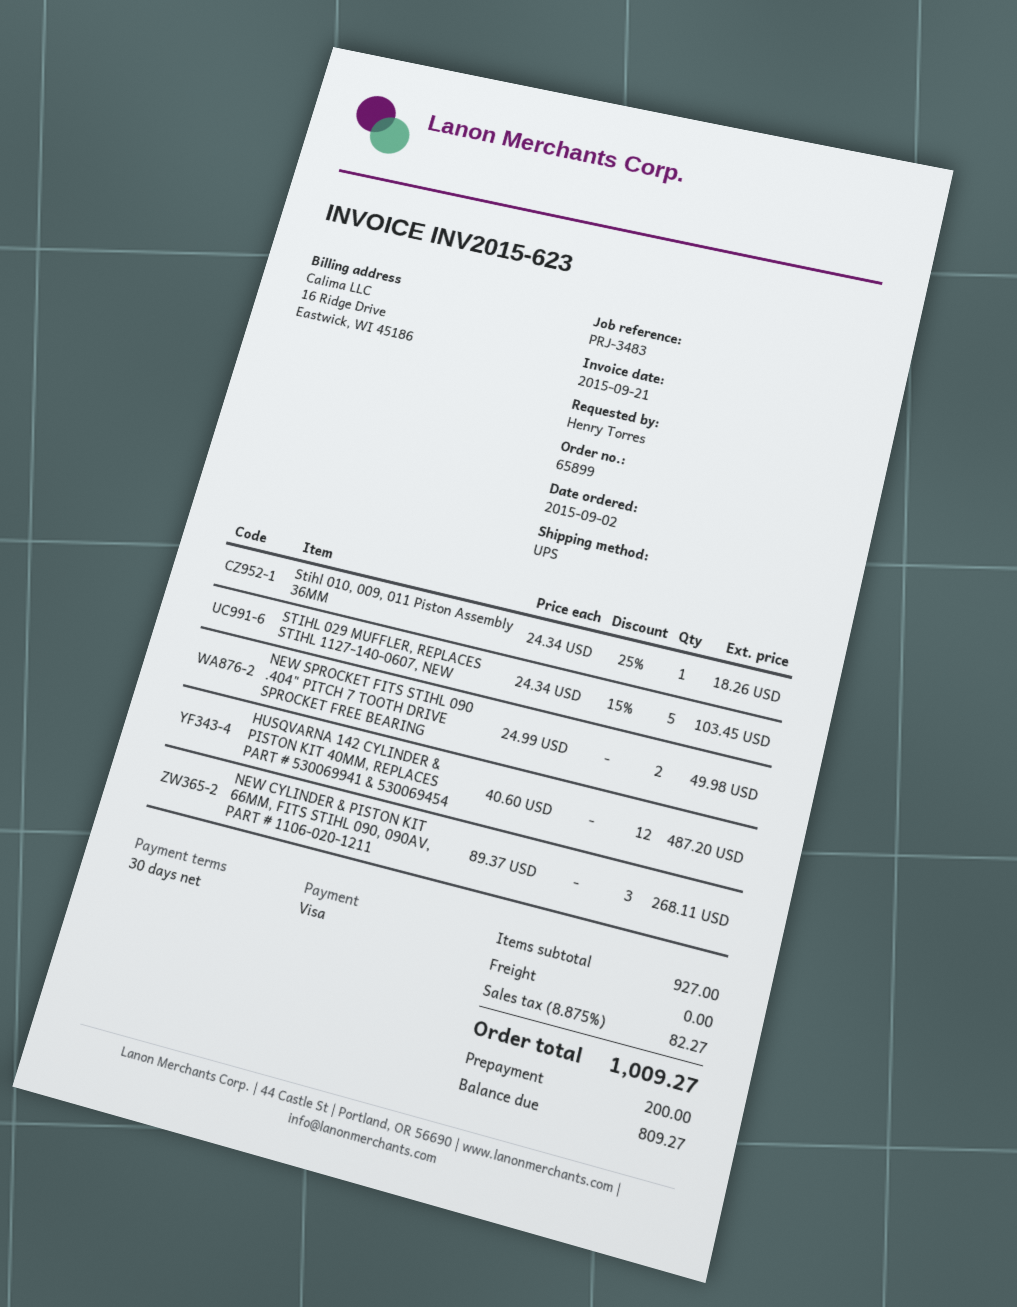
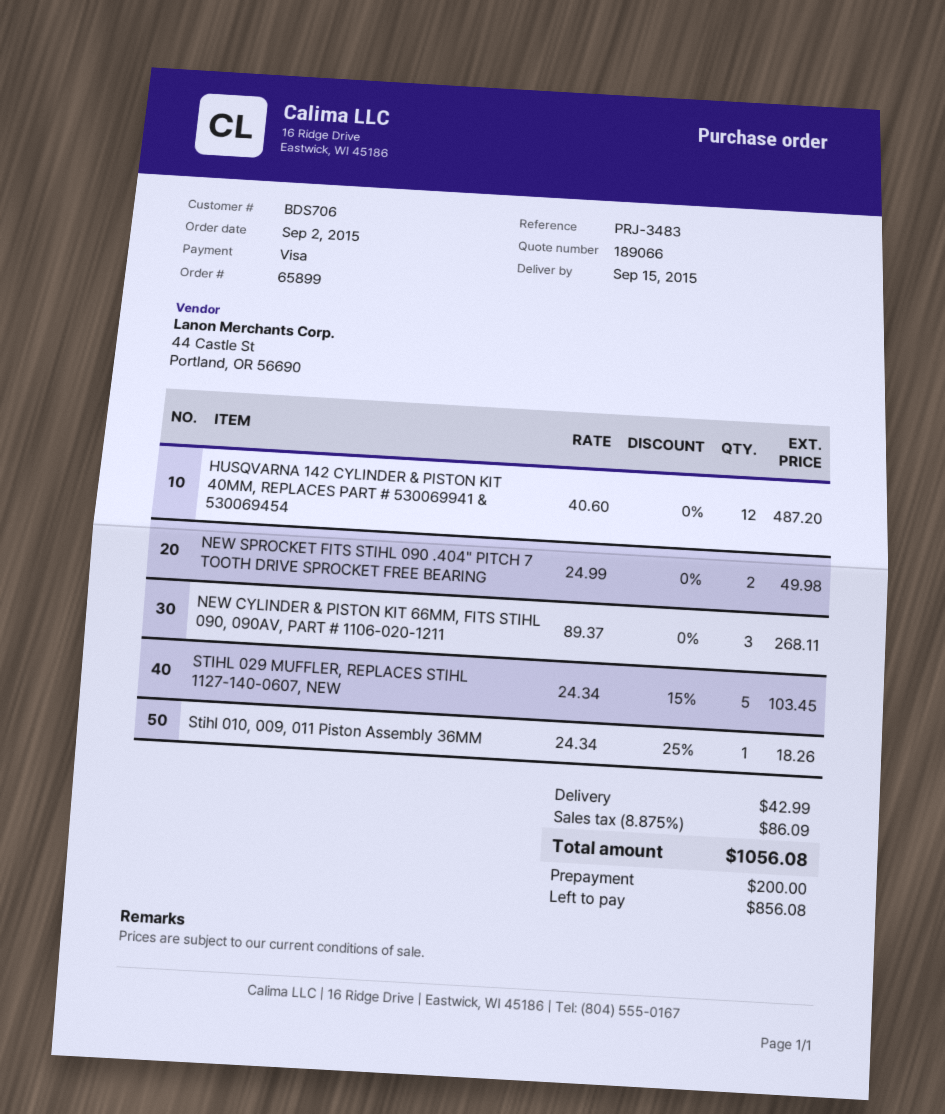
shipping: 0.00 -> 42.99
tax: 8.875% = 82.27 -> 8.875% = 86.09
total: 1009.27 -> 1056.08
balance: 809.27 -> 856.08

